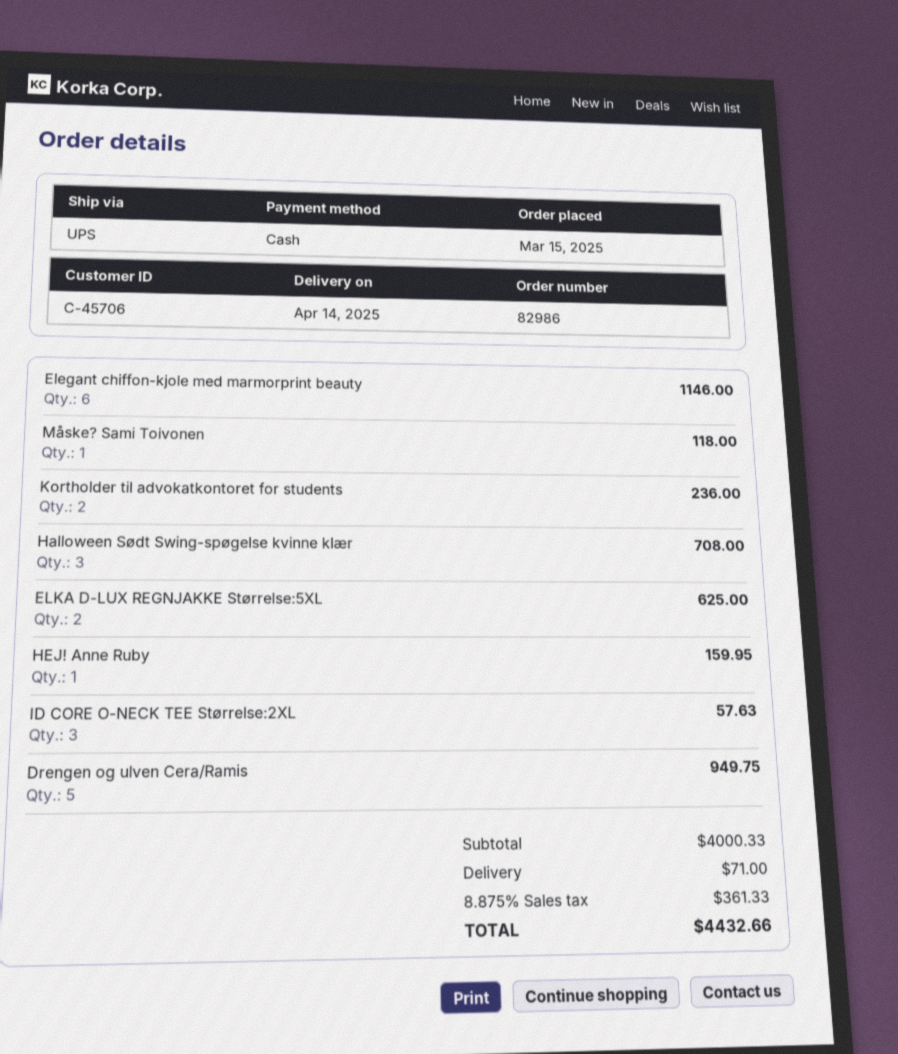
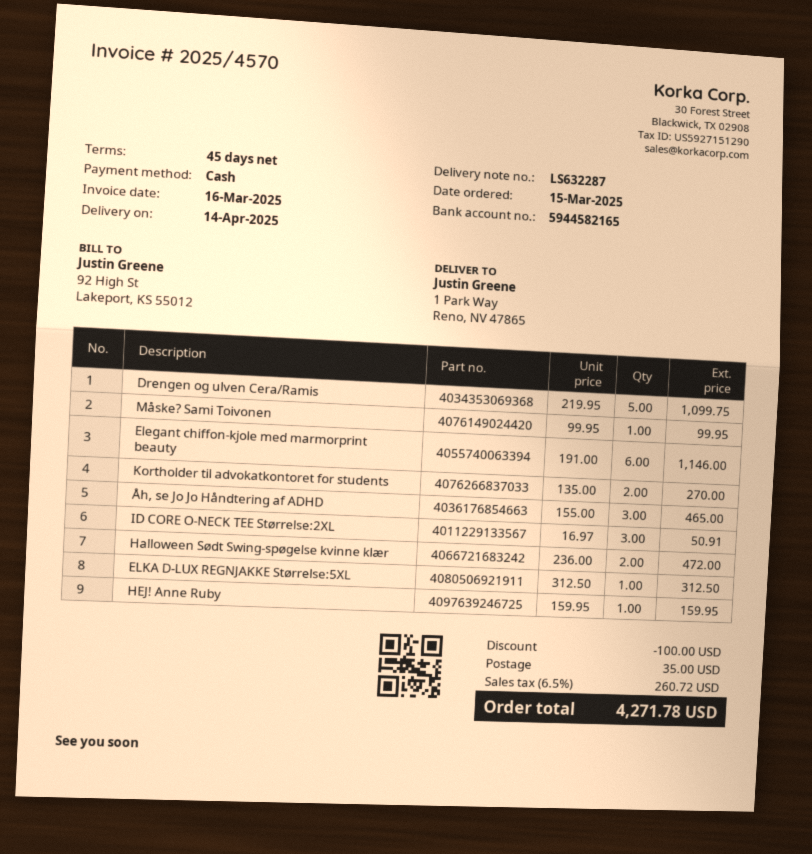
Måske? Sami Toivonen: 1 for 118.00 -> 1 for 99.95
Kortholder til advokatkontoret for students: 2 for 236.00 -> 2 for 270.00
Halloween Sødt Swing-spøgelse kvinne klær: 3 for 708.00 -> 2 for 472.00
ELKA D-LUX REGNJAKKE Størrelse:5XL: 2 for 625.00 -> 1 for 312.50
ID CORE O-NECK TEE Størrelse:2XL: 3 for 57.63 -> 3 for 50.91
Drengen og ulven Cera/Ramis: 5 for 949.75 -> 5 for 1099.75
Åh, se Jo Jo Håndtering af ADHD: none -> 3 for 465.00
discount: none -> 100.00
shipping: 71.00 -> 35.00
tax: 8.875% = 361.33 -> 6.5% = 260.72
total: 4432.66 -> 4271.78

